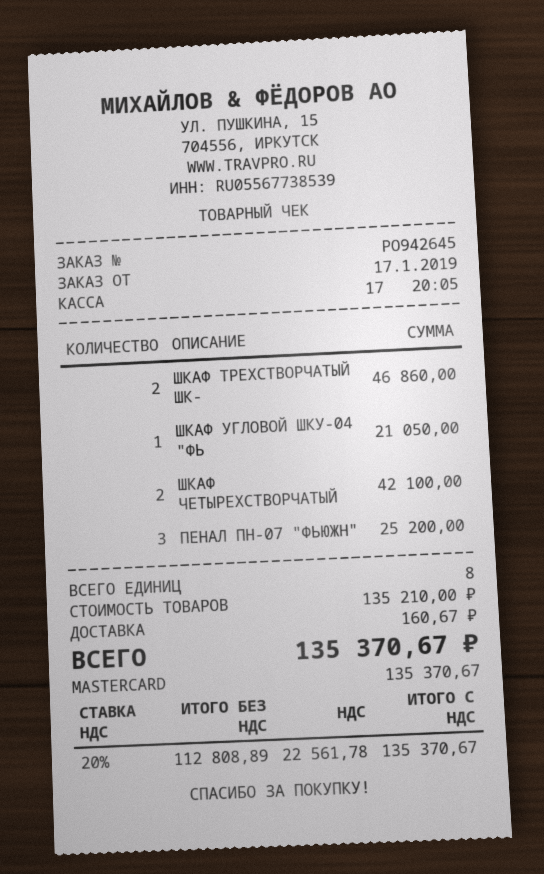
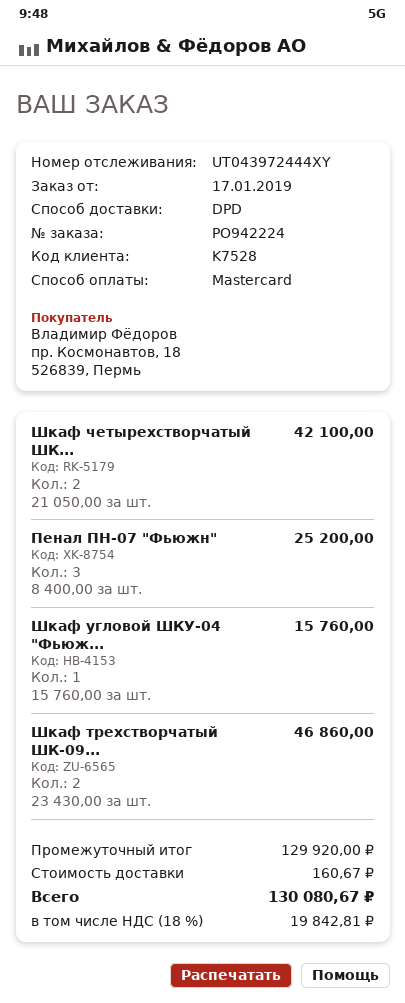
order number: PO942645 -> PO942224
ШКАФ УГЛОВОЙ ШКУ-04 "ФЬ: 1 for 21050.00 -> 1 for 15760.00
subtotal: 135210.00 -> 129920.00
tax: 20% = 22561.78 -> 18% = 19842.81
total: 135370.67 -> 130080.67

